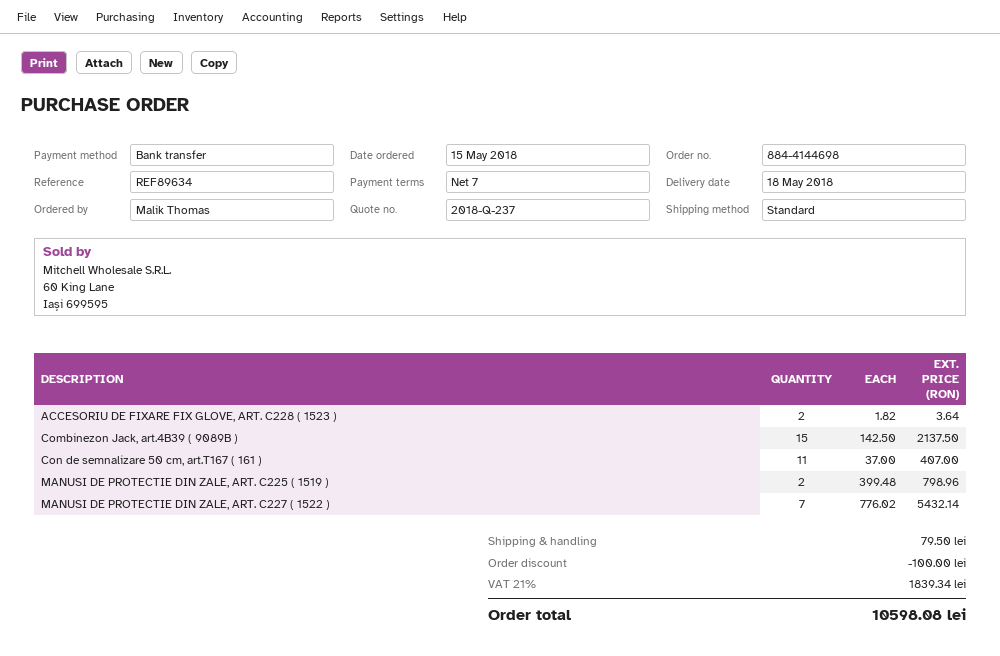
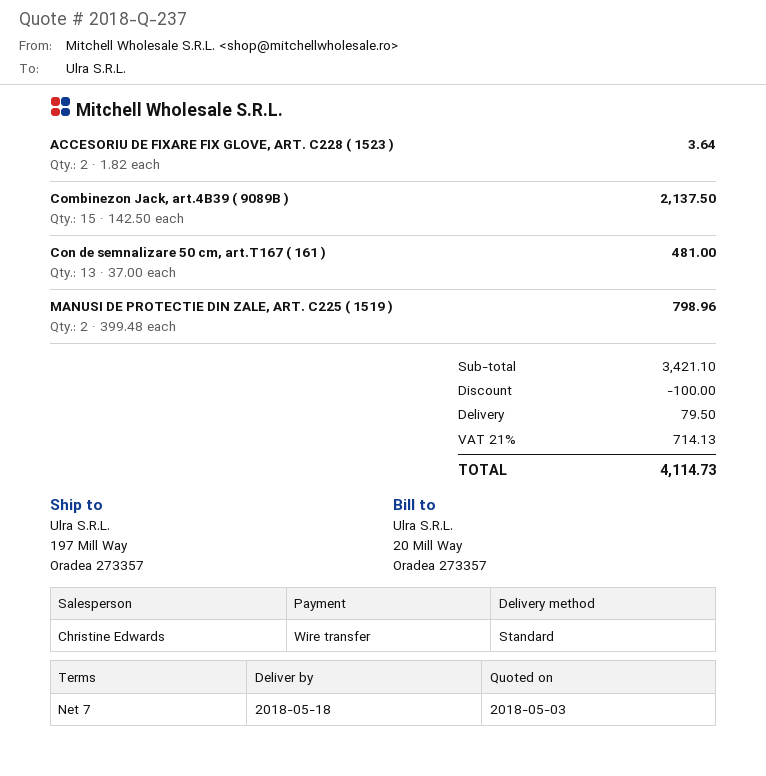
Con de semnalizare 50 cm, art.T167 ( 161 ): 11 x 37.00 = 407.00 -> 13 x 37.00 = 481.00
MANUSI DE PROTECTIE DIN ZALE, ART. C227 ( 1522 ): 7 x 776.02 = 5432.14 -> none
tax: 21% = 1839.34 -> 21% = 714.13
total: 10598.08 -> 4114.73

